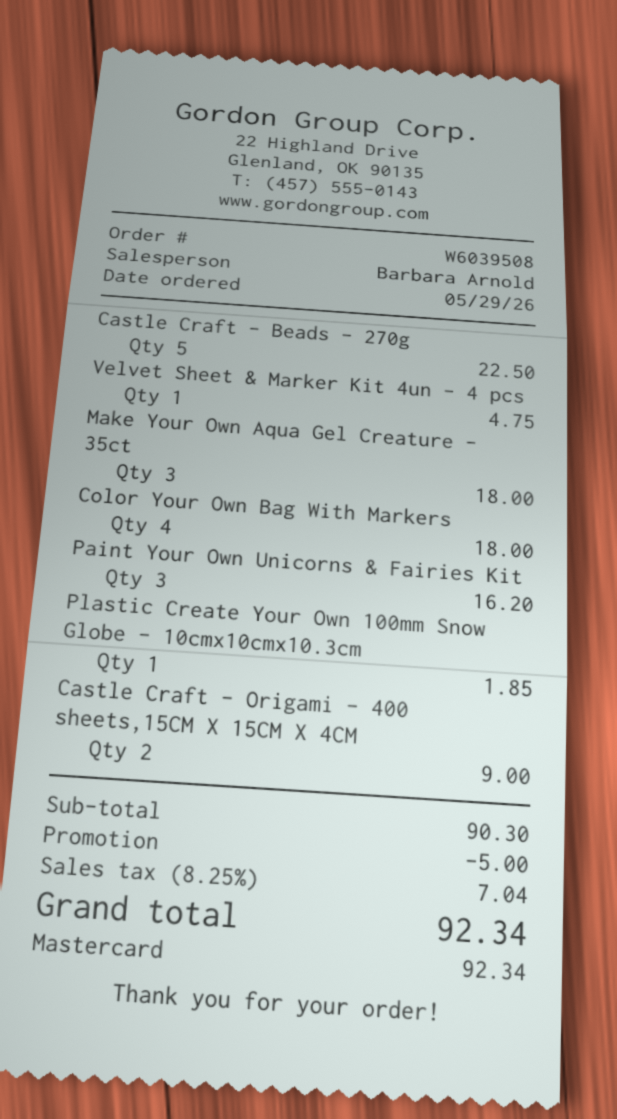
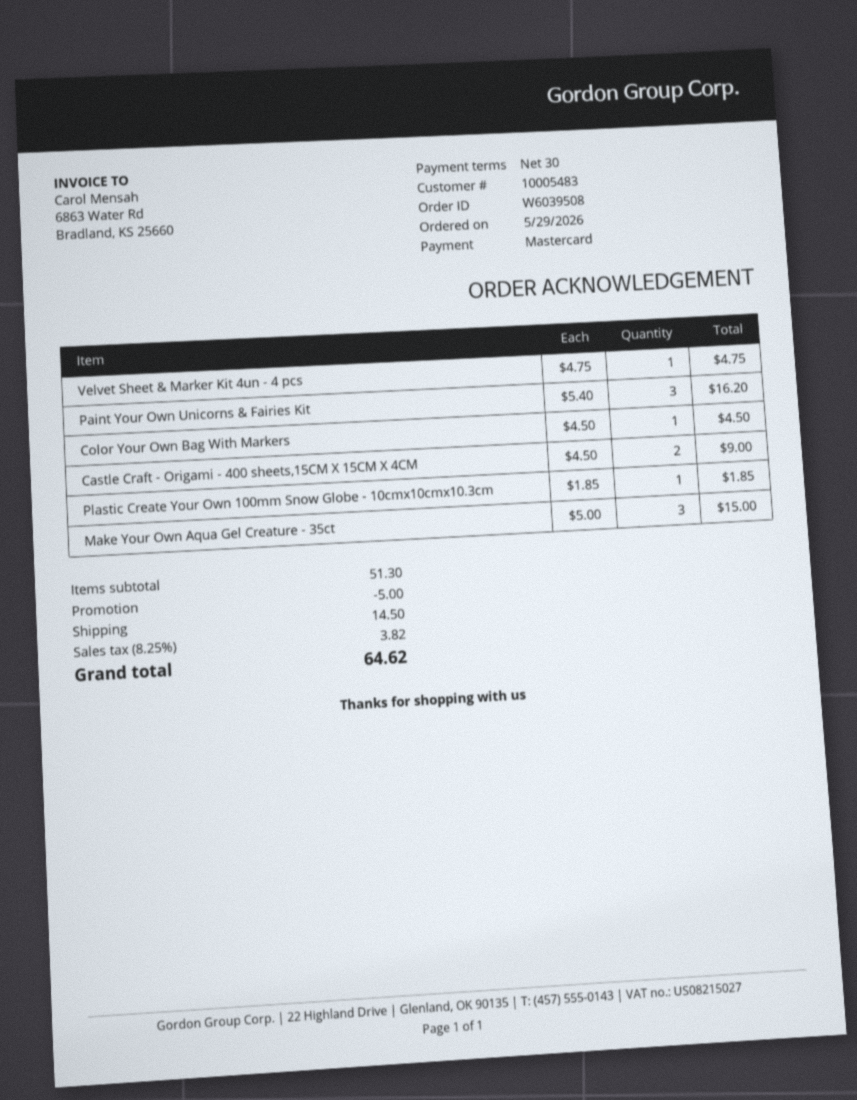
Castle Craft - Beads - 270g: 5 for 22.50 -> none
Make Your Own Aqua Gel Creature - 35ct: 3 for 18.00 -> 3 for 15.00
Color Your Own Bag With Markers: 4 for 18.00 -> 1 for 4.50
subtotal: 90.30 -> 51.30
shipping: none -> 14.50
tax: 8.25% = 7.04 -> 8.25% = 3.82
total: 92.34 -> 64.62

